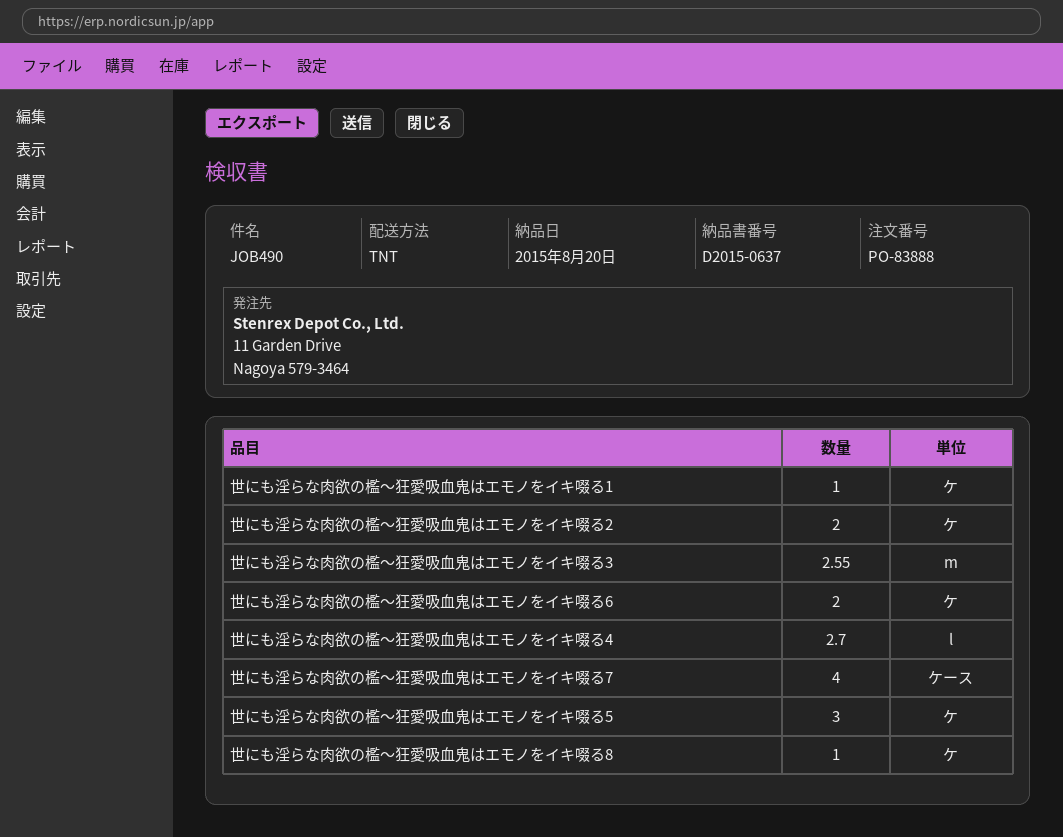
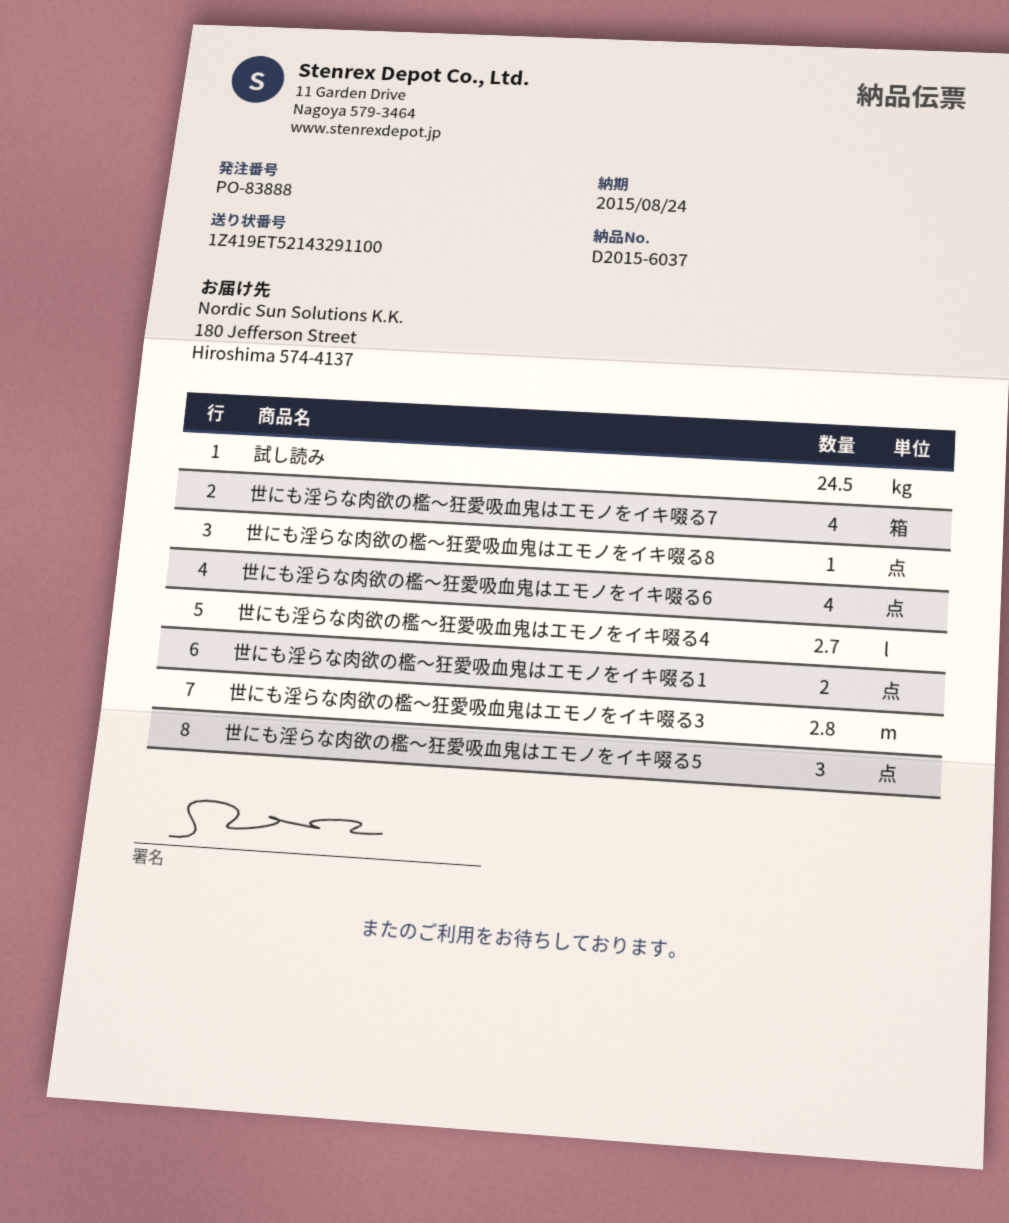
delivery note number: D2015-0637 -> D2015-6037
delivery date: 2015-08-20 -> 2015-08-24
世にも淫らな肉欲の檻〜狂愛吸血鬼はエモノをイキ啜る1: 1 -> 2
世にも淫らな肉欲の檻〜狂愛吸血鬼はエモノをイキ啜る2: 2 -> none
世にも淫らな肉欲の檻〜狂愛吸血鬼はエモノをイキ啜る3: 2.55 -> 2.8
世にも淫らな肉欲の檻〜狂愛吸血鬼はエモノをイキ啜る6: 2 -> 4
試し読み: none -> 24.5

